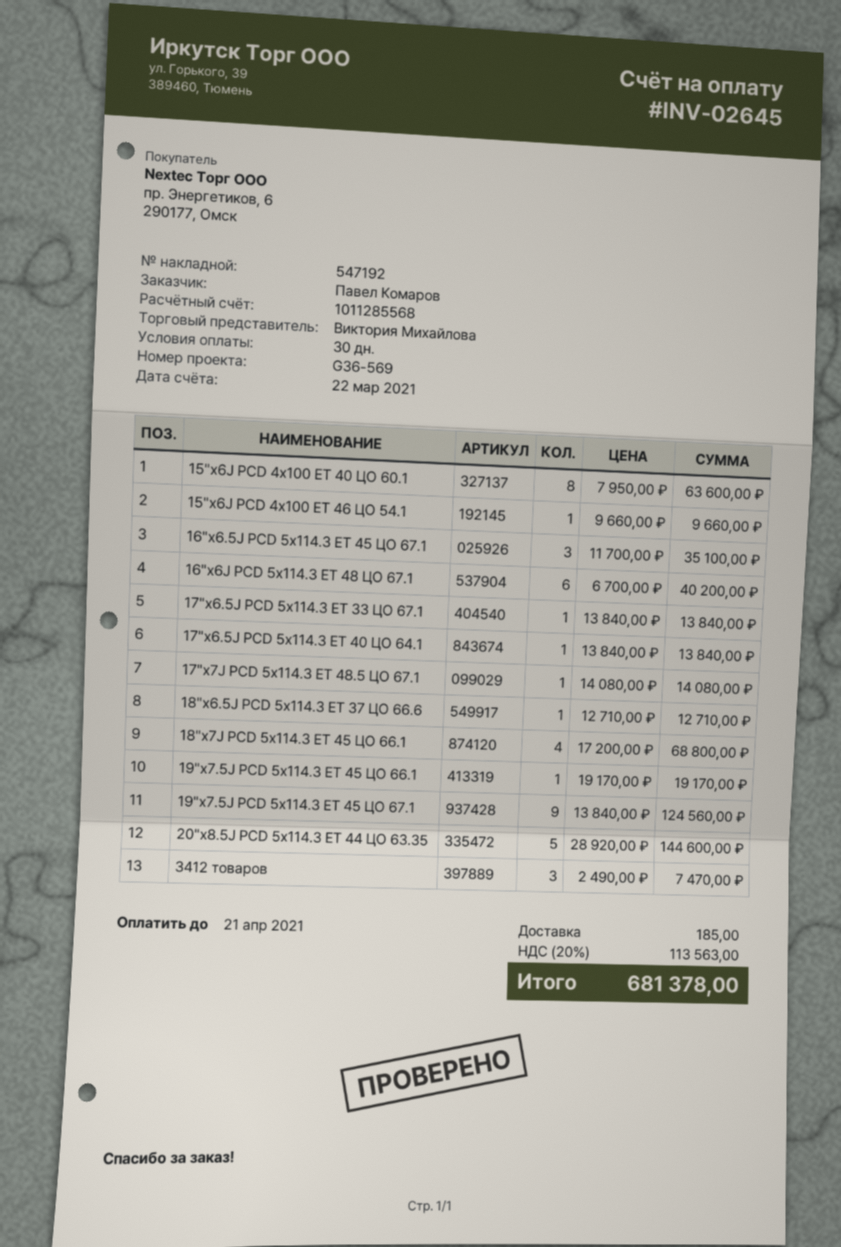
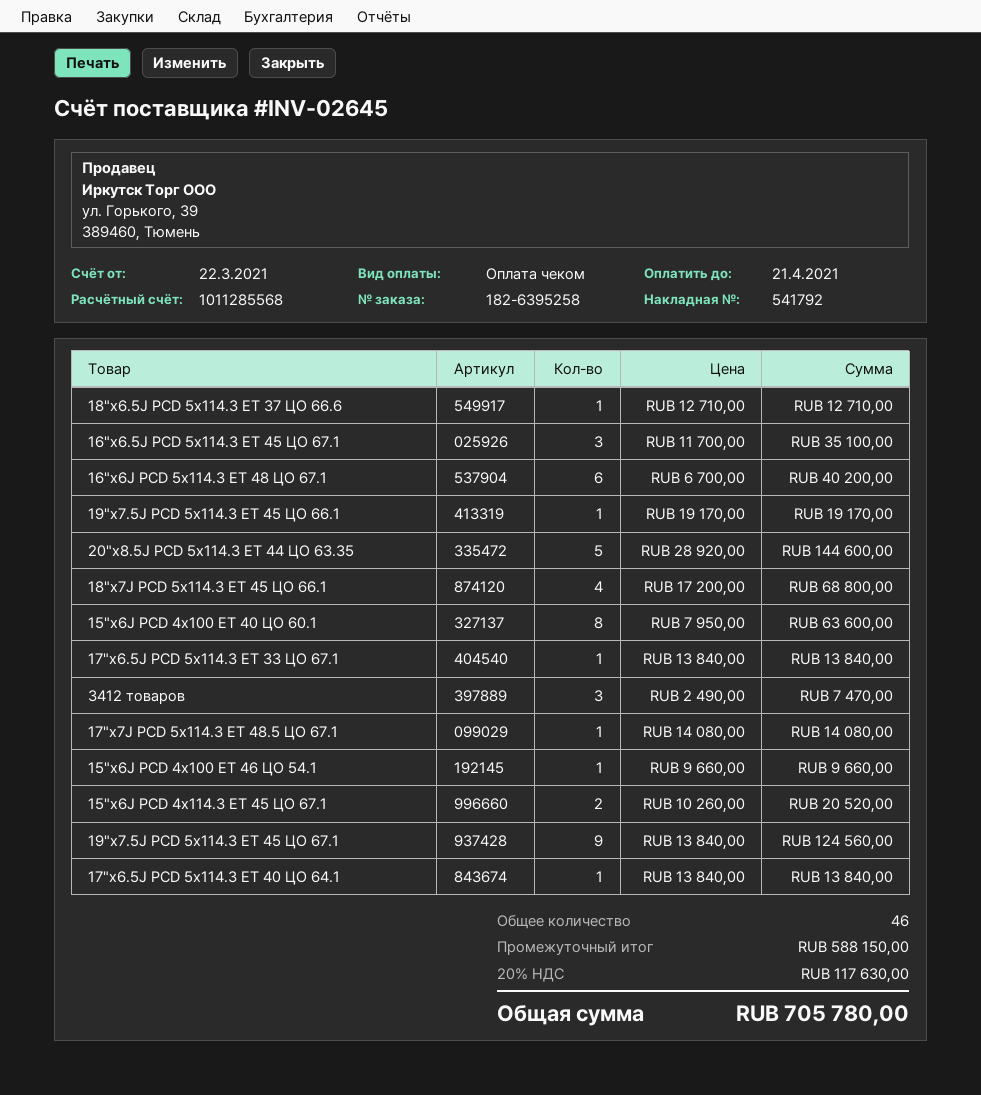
delivery note number: 547192 -> 541792
15"x6J PCD 4x114.3 ЕТ 45 ЦО 67.1: none -> 2 x 10260.00 = 20520.00
shipping: 185.00 -> none
tax: 20% = 113563.00 -> 20% = 117630.00
total: 681378.00 -> 705780.00

